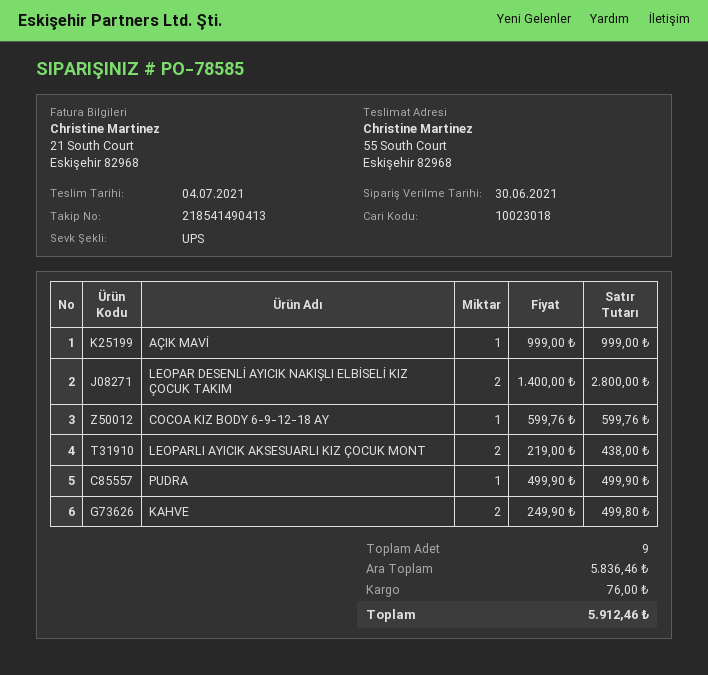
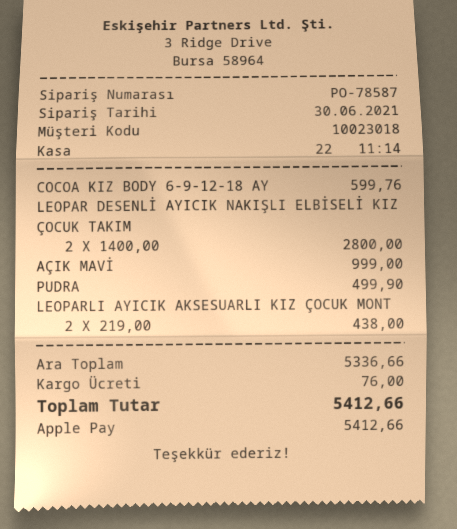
order number: PO-78585 -> PO-78587
KAHVE: 2 x 249.90 = 499.80 -> none
subtotal: 5836.46 -> 5336.66
total: 5912.46 -> 5412.66

